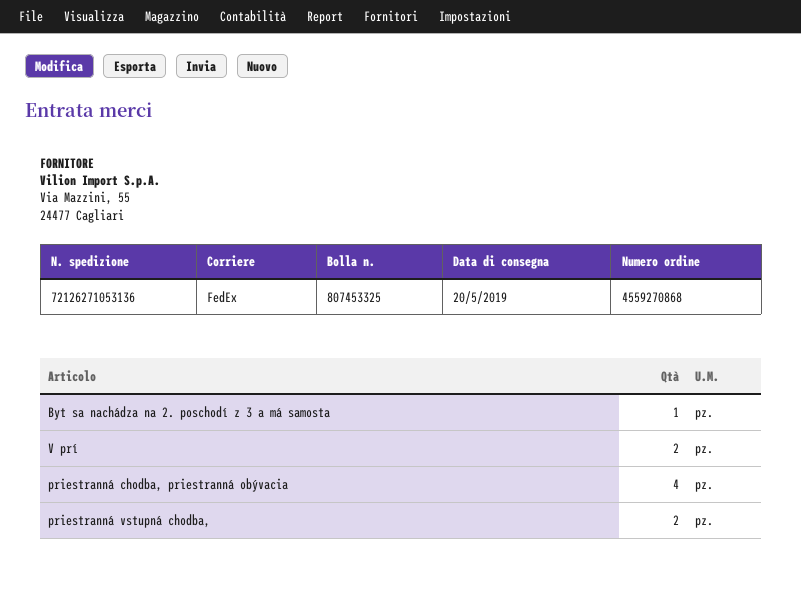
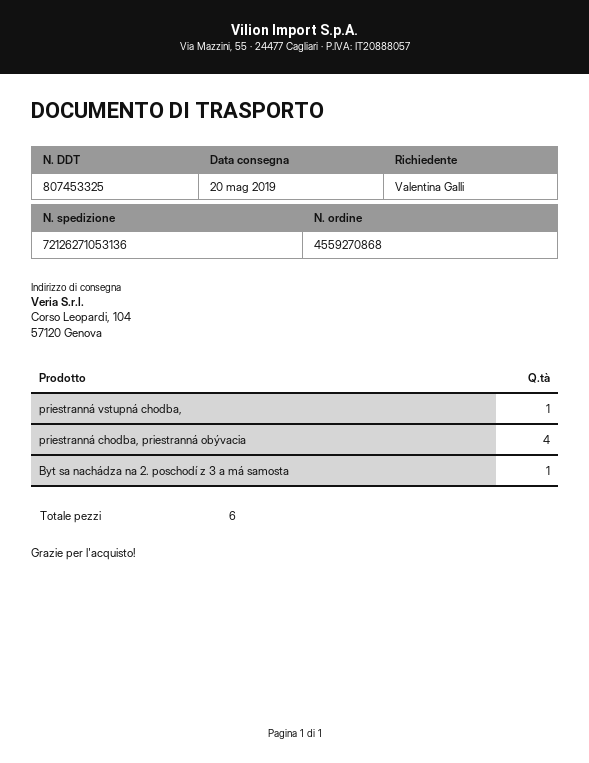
V prí: 2 -> none
priestranná vstupná chodba,: 2 -> 1

